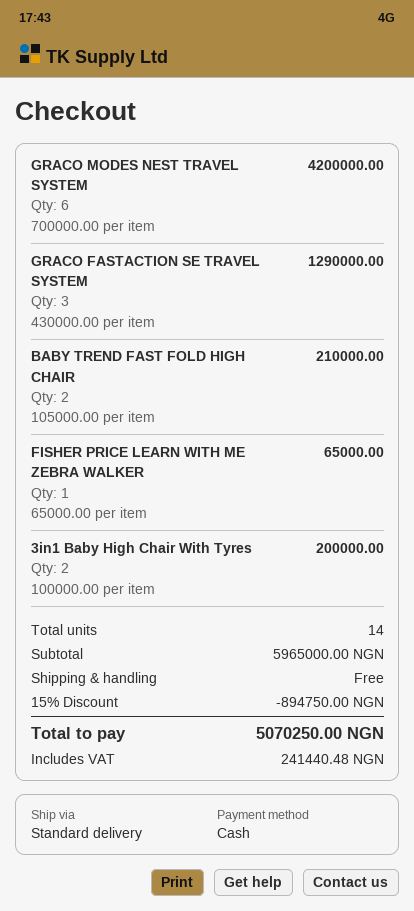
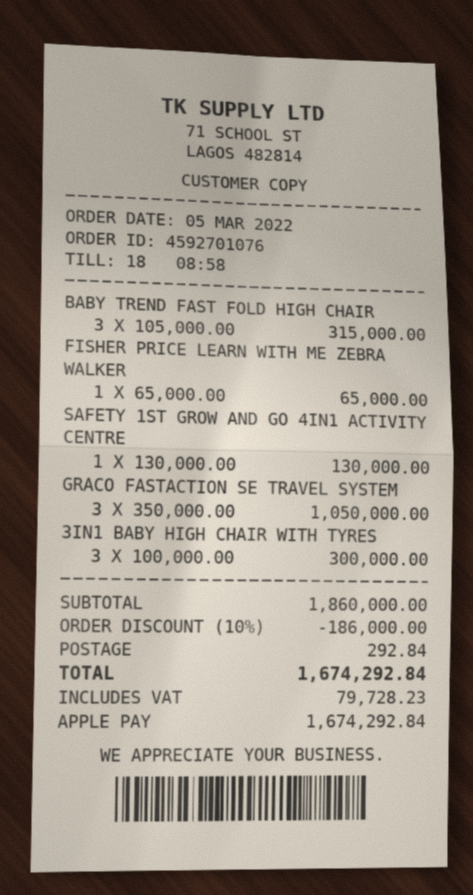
payment method: cash -> Apple Pay
GRACO MODES NEST TRAVEL SYSTEM: 6 x 700000.00 = 4200000.00 -> none
GRACO FASTACTION SE TRAVEL SYSTEM: 3 x 430000.00 = 1290000.00 -> 3 x 350000.00 = 1050000.00
BABY TREND FAST FOLD HIGH CHAIR: 2 x 105000.00 = 210000.00 -> 3 x 105000.00 = 315000.00
3in1 Baby High Chair With Tyres: 2 x 100000.00 = 200000.00 -> 3 x 100000.00 = 300000.00
SAFETY 1ST GROW AND GO 4IN1 ACTIVITY CENTRE: none -> 1 x 130000.00 = 130000.00
subtotal: 5965000.00 -> 1860000.00
discount: 15% = 894750.00 -> 10% = 186000.00
shipping: 0.00 -> 292.84
tax: 241440.48 -> 79728.23
total: 5070250.00 -> 1674292.84

